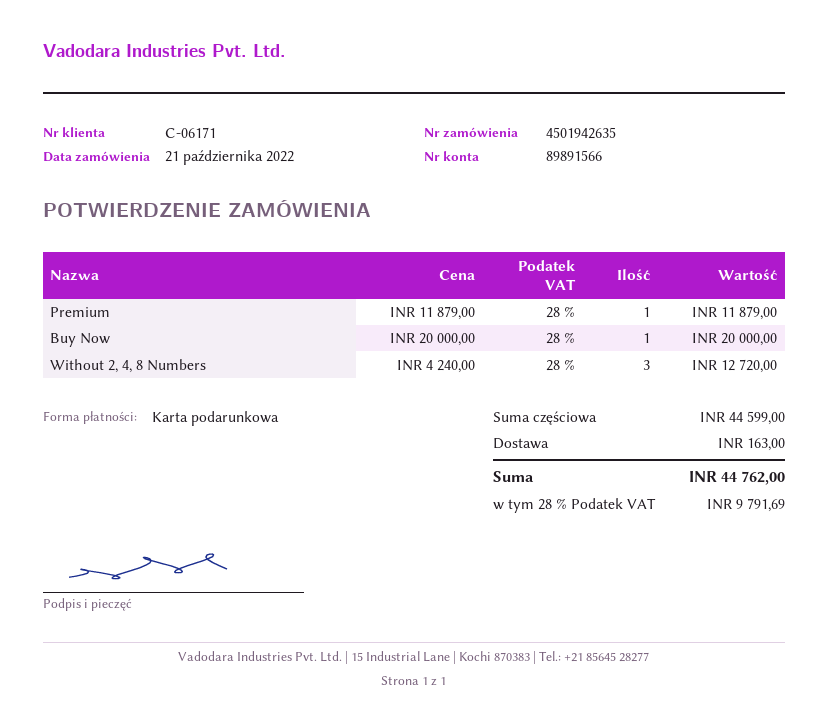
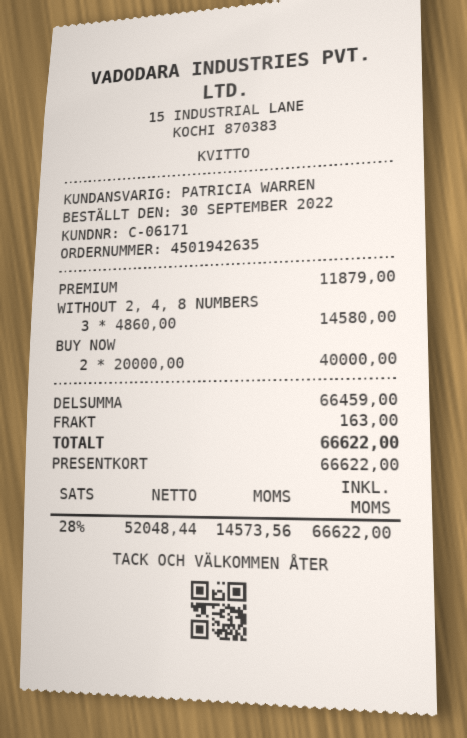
order date: 2022-10-21 -> 2022-09-30
Buy Now: 1 x 20000.00 = 20000.00 -> 2 x 20000.00 = 40000.00
Without 2, 4, 8 Numbers: 3 x 4240.00 = 12720.00 -> 3 x 4860.00 = 14580.00
subtotal: 44599.00 -> 66459.00
tax: 28% = 9791.69 -> 28% = 14573.56
total: 44762.00 -> 66622.00

